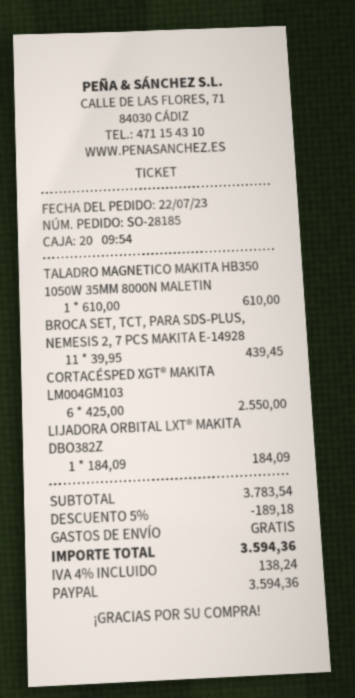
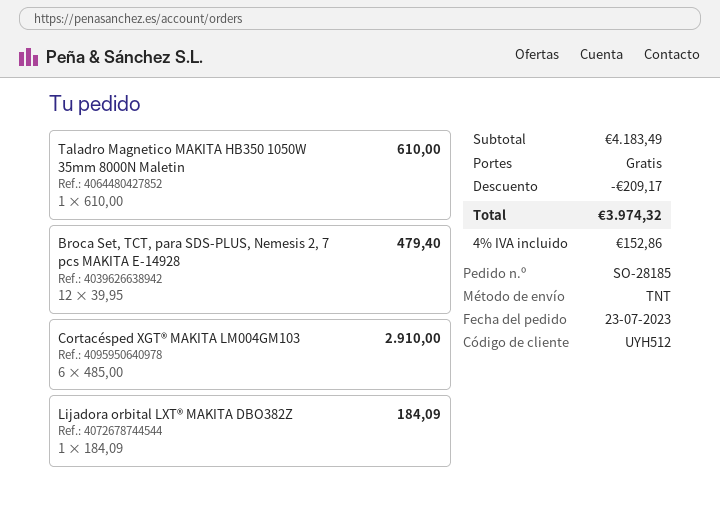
order date: 2023-07-22 -> 2023-07-23
BROCA SET, TCT, PARA SDS-PLUS, NEMESIS 2, 7 PCS MAKITA E-14928: 11 x 39.95 = 439.45 -> 12 x 39.95 = 479.40
CORTACÉSPED XGT® MAKITA LM004GM103: 6 x 425.00 = 2550.00 -> 6 x 485.00 = 2910.00
subtotal: 3783.54 -> 4183.49
discount: 189.18 -> 209.17
tax: 4% = 138.24 -> 4% = 152.86
total: 3594.36 -> 3974.32

